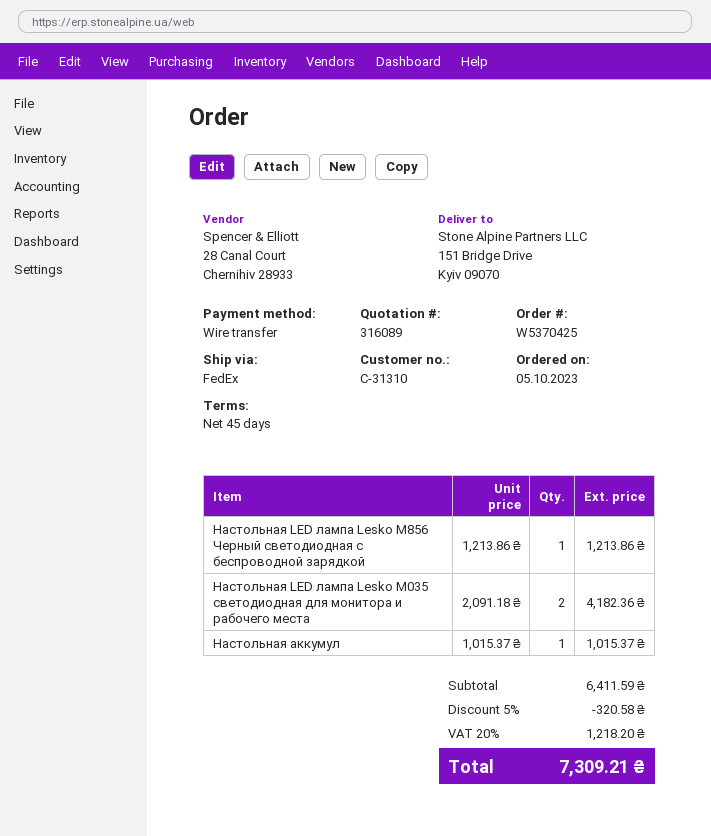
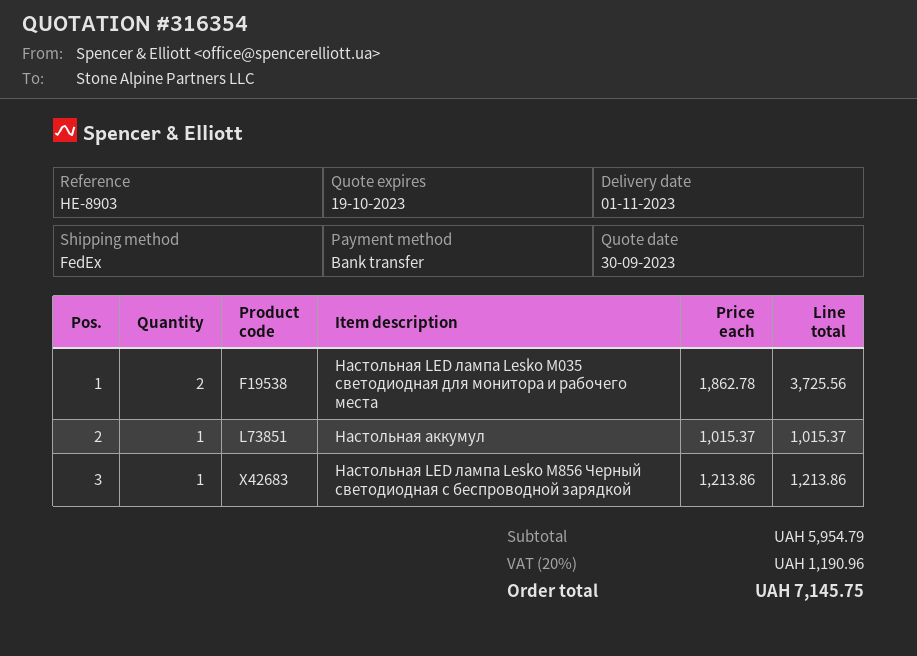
quote number: 316089 -> 316354
Настольная LED лампа Lesko M035 светодиодная для монитора и рабочего места: 2 x 2091.18 = 4182.36 -> 2 x 1862.78 = 3725.56
subtotal: 6411.59 -> 5954.79
discount: 5% = 320.58 -> none
tax: 20% = 1218.20 -> 20% = 1190.96
total: 7309.21 -> 7145.75

